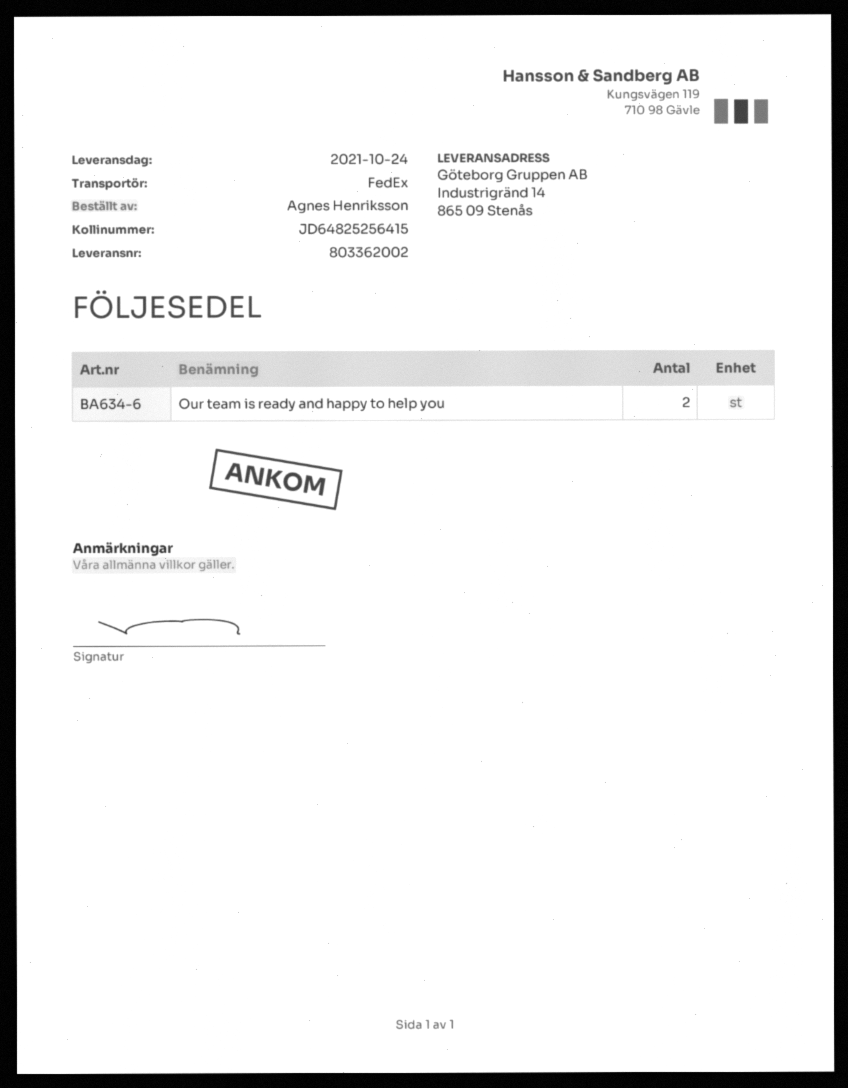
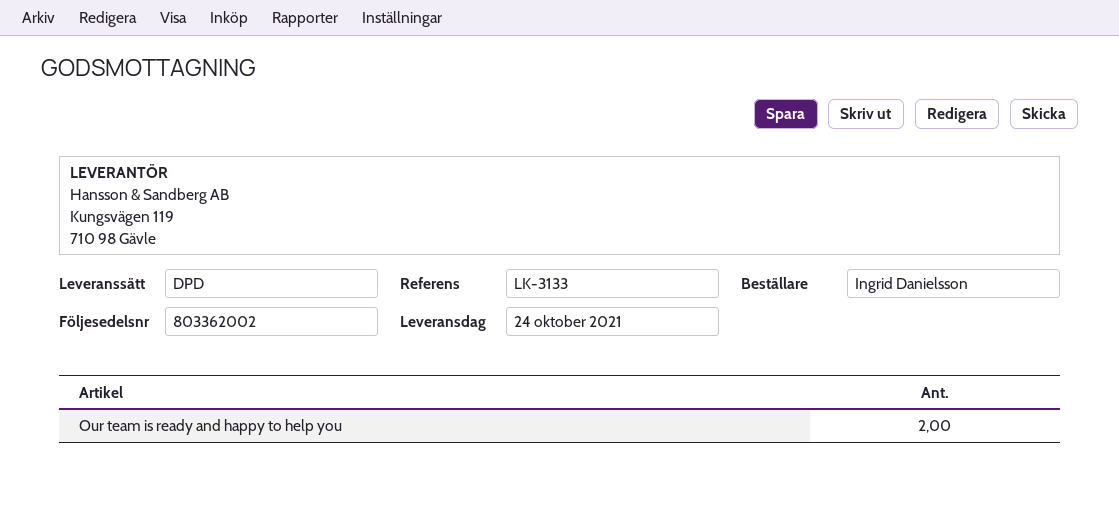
ordered by: Agnes Henriksson -> Ingrid Danielsson
shipping method: FedEx -> DPD

